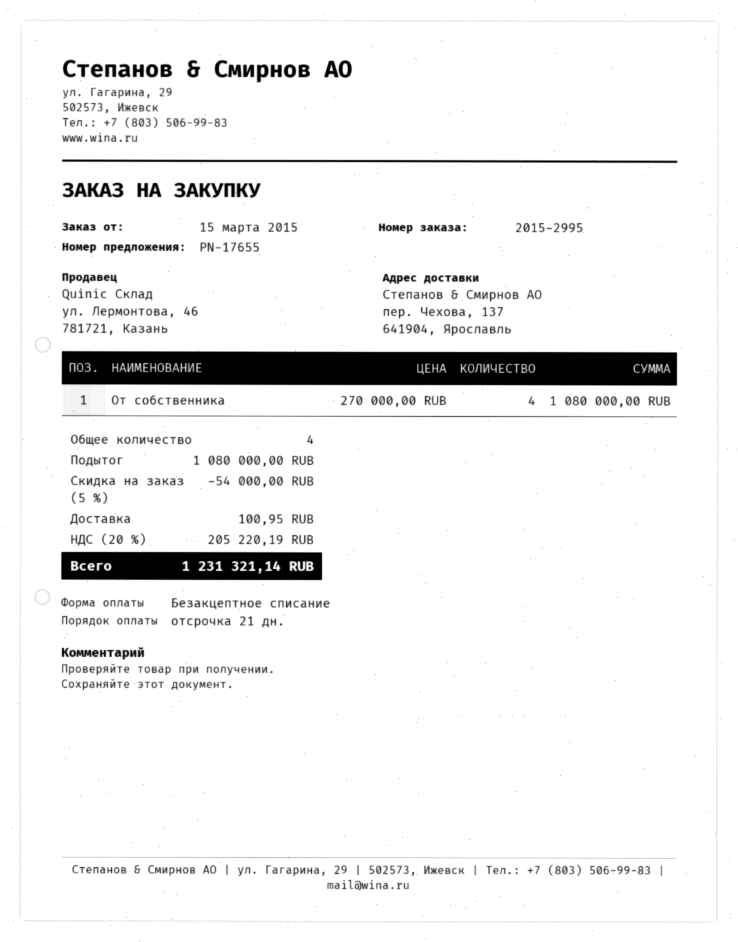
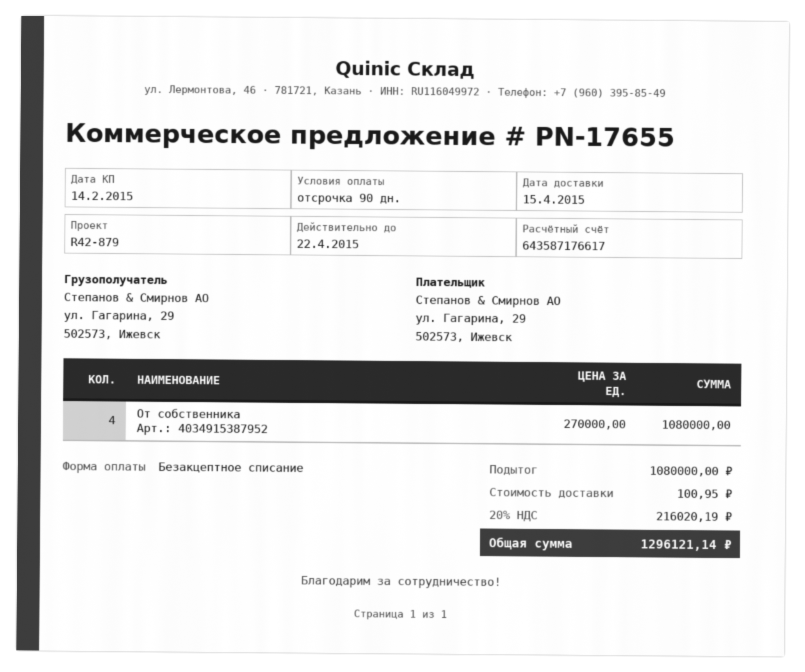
payment terms: 21 days -> 90 days
ship to: пер. Чехова, 137, 641904, Ярославль -> ул. Гагарина, 29, 502573, Ижевск
discount: 5% = 54000.00 -> none
tax: 20% = 205220.19 -> 20% = 216020.19
total: 1231321.14 -> 1296121.14

